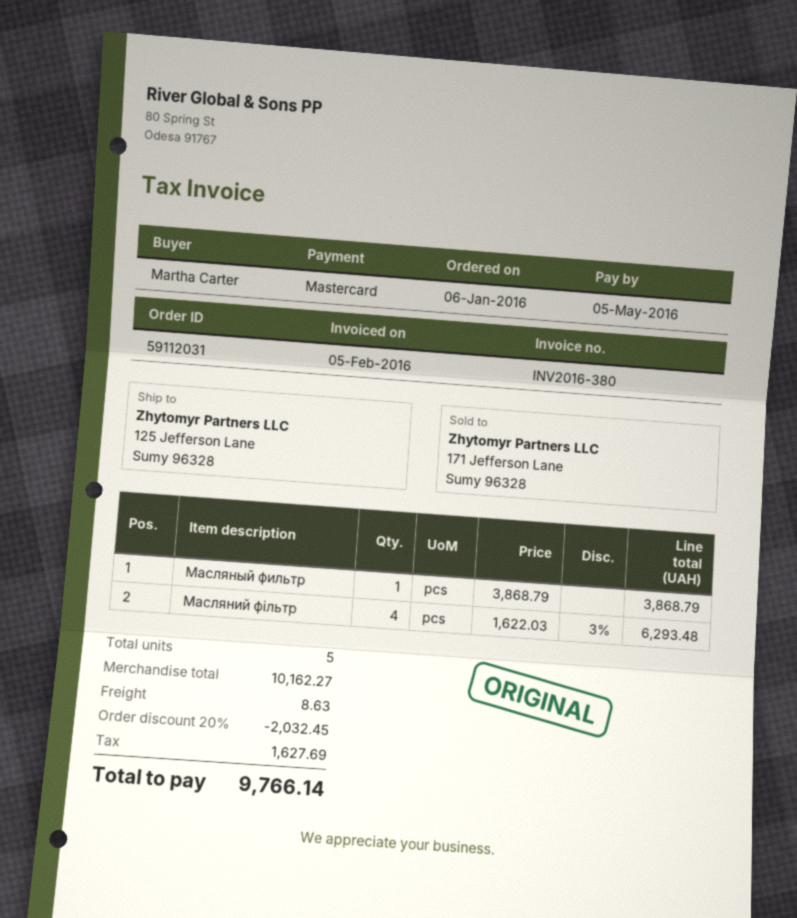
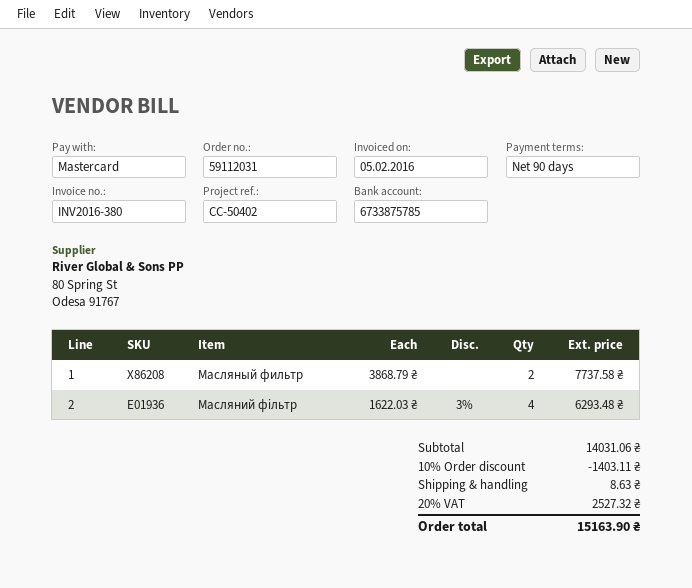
Масляный фильтр: 1 x 3868.79 = 3868.79 -> 2 x 3868.79 = 7737.58
subtotal: 10162.27 -> 14031.06
discount: 20% = 2032.45 -> 10% = 1403.11
tax: 1627.69 -> 2527.32
total: 9766.14 -> 15163.90

